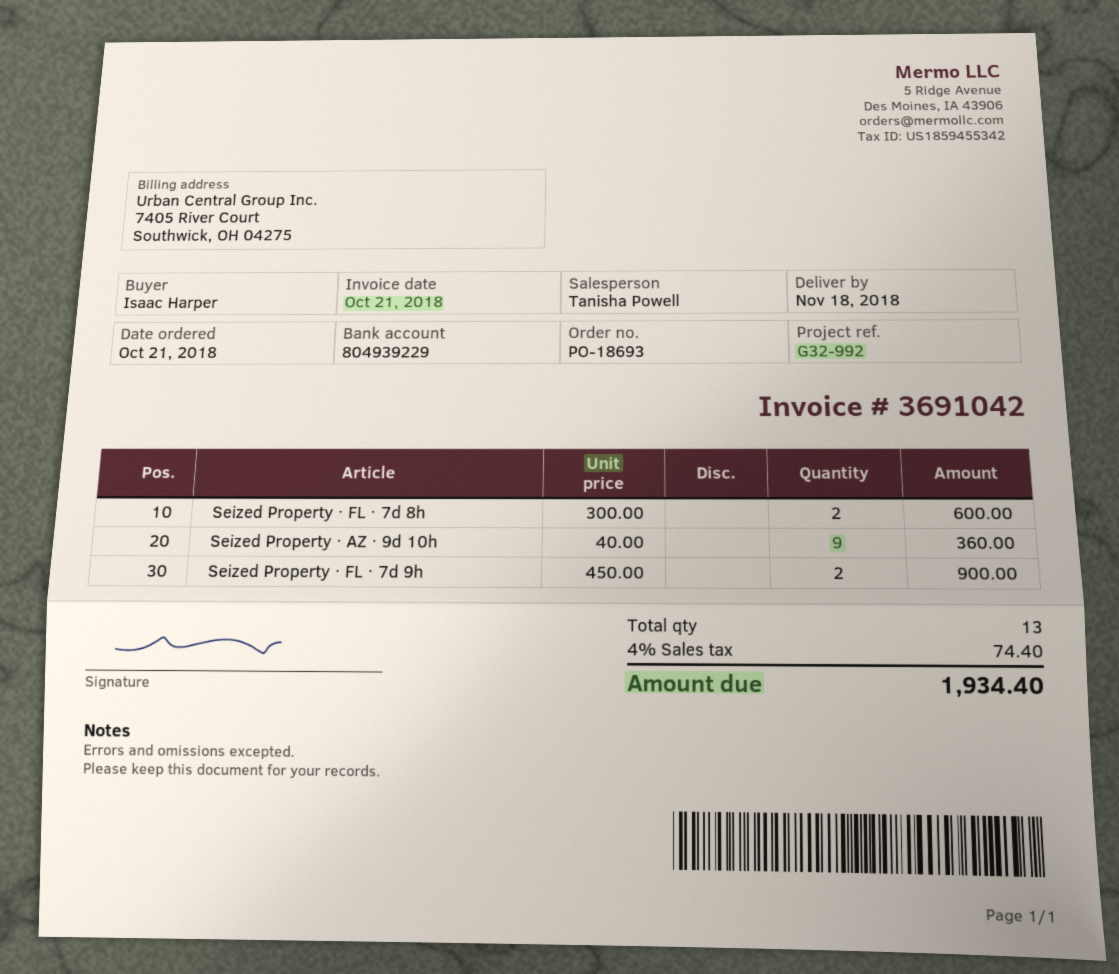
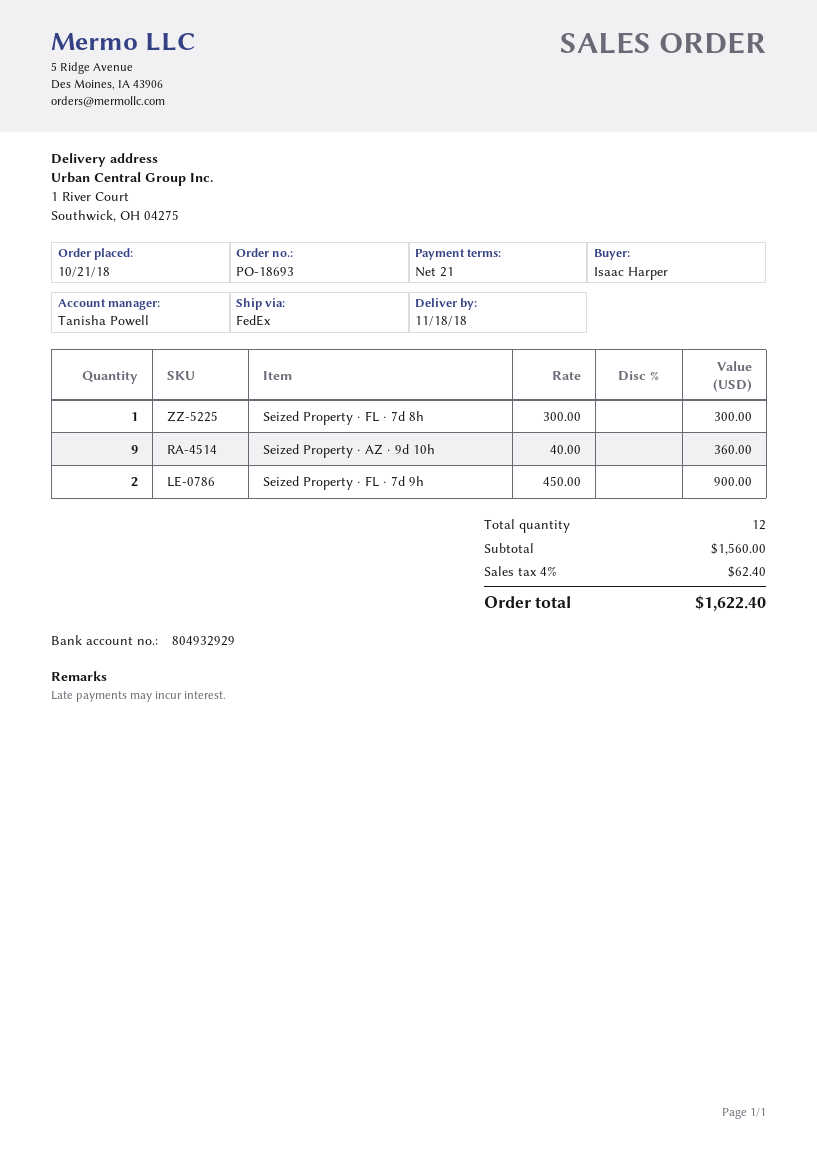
bank account: 804939229 -> 804932929
Seized Property · FL · 7d 8h: 2 x 300.00 = 600.00 -> 1 x 300.00 = 300.00
total quantity: 13 -> 12
tax: 4% = 74.40 -> 4% = 62.40
total: 1934.40 -> 1622.40

